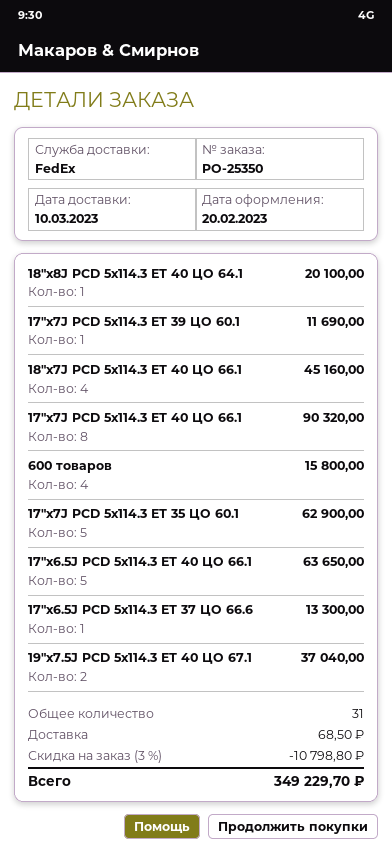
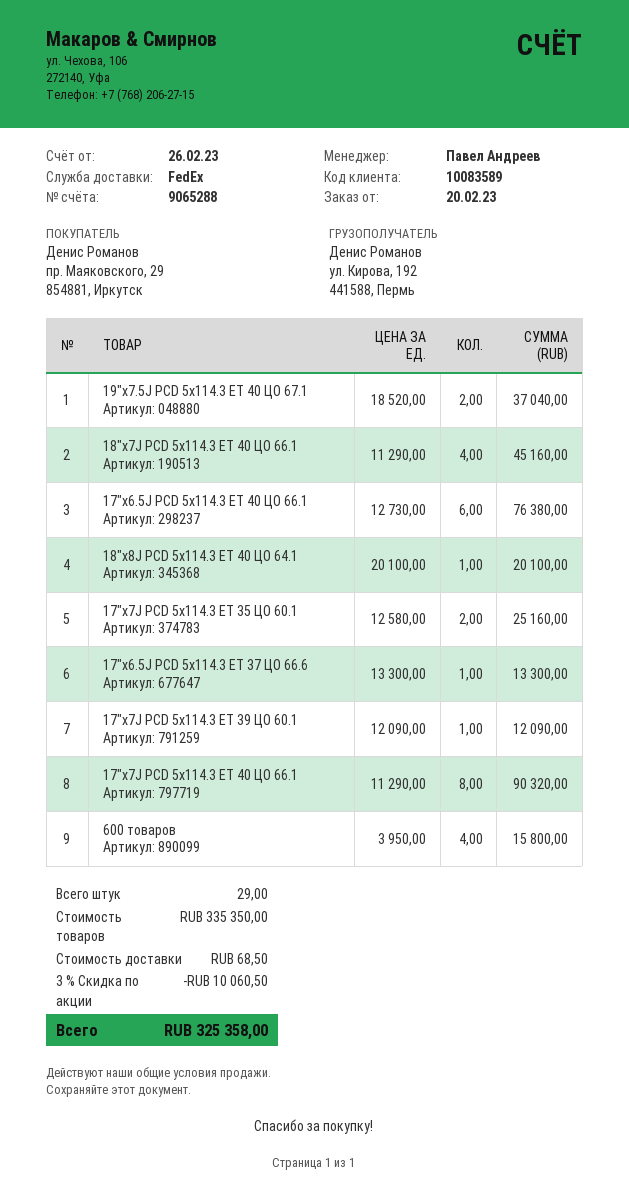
17"x7J PCD 5x114.3 ЕТ 39 ЦО 60.1: 1 for 11690.00 -> 1 for 12090.00
17"x7J PCD 5x114.3 ЕТ 35 ЦО 60.1: 5 for 62900.00 -> 2 for 25160.00
17"x6.5J PCD 5x114.3 ЕТ 40 ЦО 66.1: 5 for 63650.00 -> 6 for 76380.00
total quantity: 31 -> 29
discount: 3% = 10798.80 -> 3% = 10060.50
total: 349229.70 -> 325358.00

